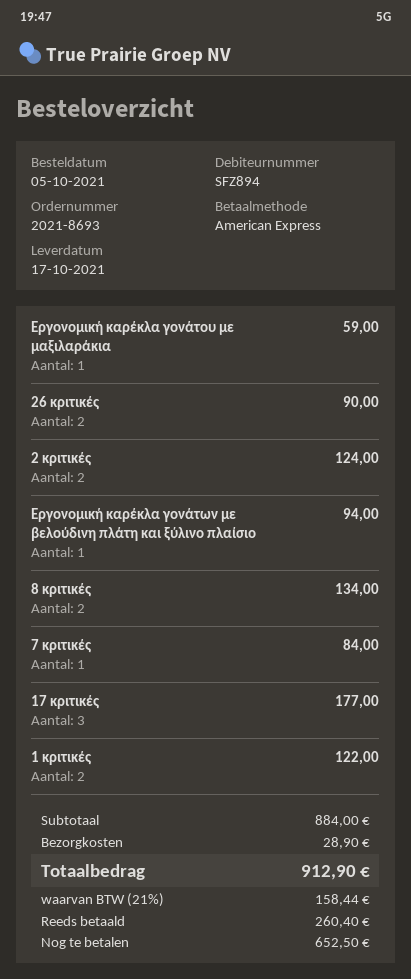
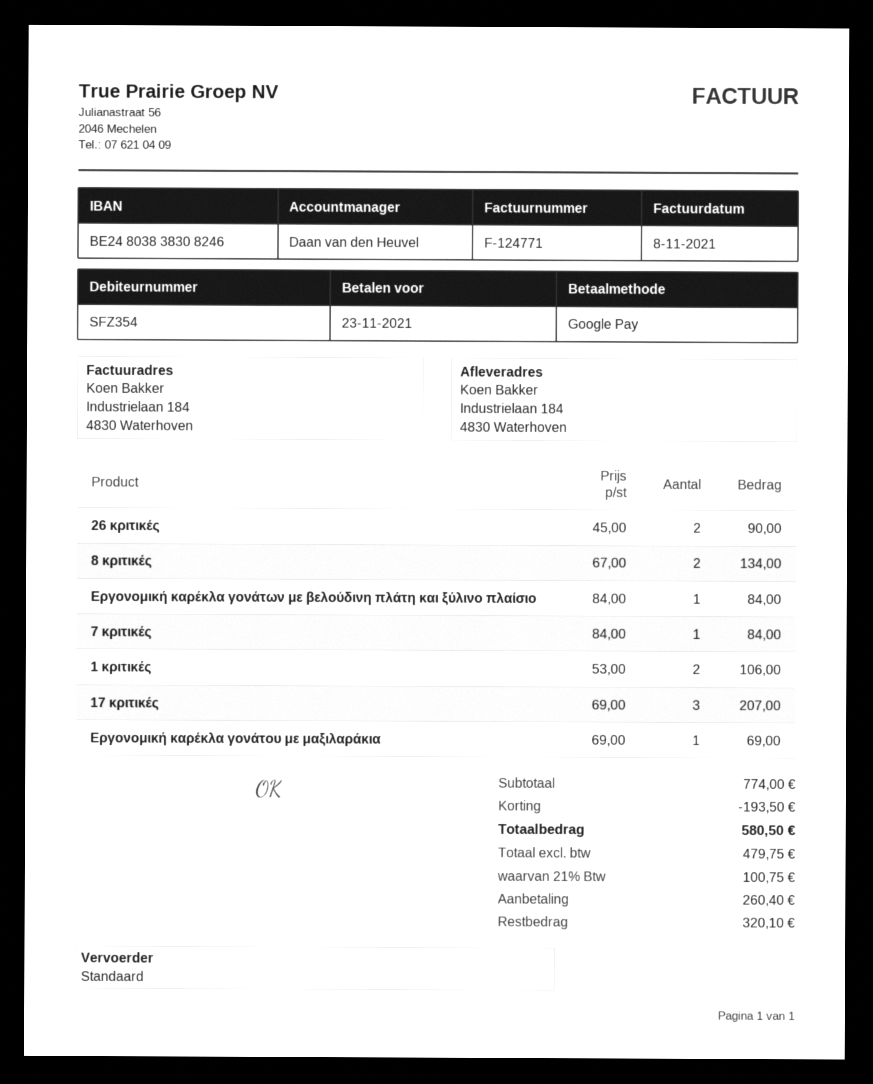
customer number: SFZ894 -> SFZ354
payment method: American Express -> Google Pay
Εργονομική καρέκλα γονάτου με μαξιλαράκια: 1 for 59.00 -> 1 for 69.00
2 κριτικές: 2 for 124.00 -> none
Εργονομική καρέκλα γονάτων με βελούδινη πλάτη και ξύλινο πλαίσιο: 1 for 94.00 -> 1 for 84.00
17 κριτικές: 3 for 177.00 -> 3 for 207.00
1 κριτικές: 2 for 122.00 -> 2 for 106.00
subtotal: 884.00 -> 774.00
discount: none -> 193.50
shipping: 28.90 -> none
tax: 21% = 158.44 -> 21% = 100.75
total: 912.90 -> 580.50
balance: 652.50 -> 320.10

